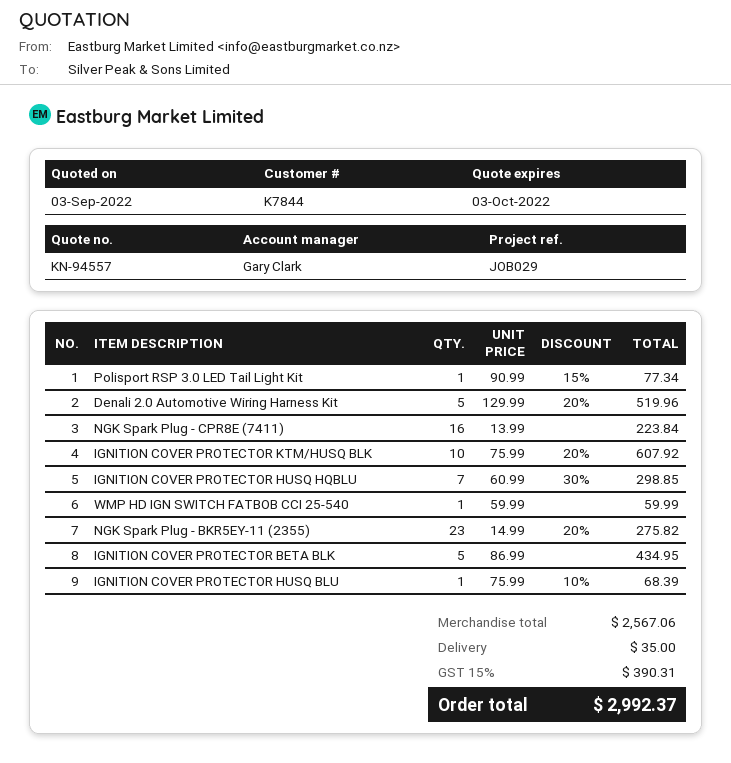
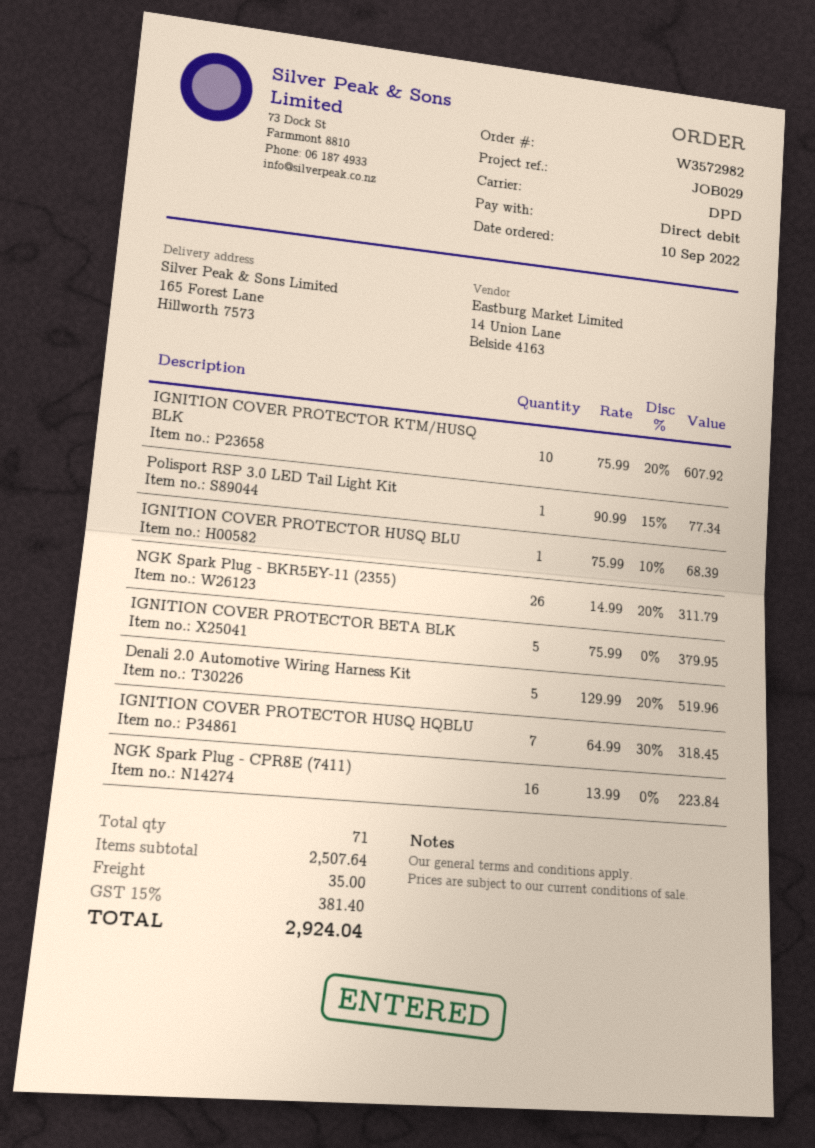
IGNITION COVER PROTECTOR HUSQ HQBLU: 7 x 60.99 - 30% = 298.85 -> 7 x 64.99 - 30% = 318.45
WMP HD IGN SWITCH FATBOB CCI 25-540: 1 x 59.99 = 59.99 -> none
NGK Spark Plug - BKR5EY-11 (2355): 23 x 14.99 - 20% = 275.82 -> 26 x 14.99 - 20% = 311.79
IGNITION COVER PROTECTOR BETA BLK: 5 x 86.99 = 434.95 -> 5 x 75.99 = 379.95
subtotal: 2567.06 -> 2507.64
tax: 15% = 390.31 -> 15% = 381.40
total: 2992.37 -> 2924.04

